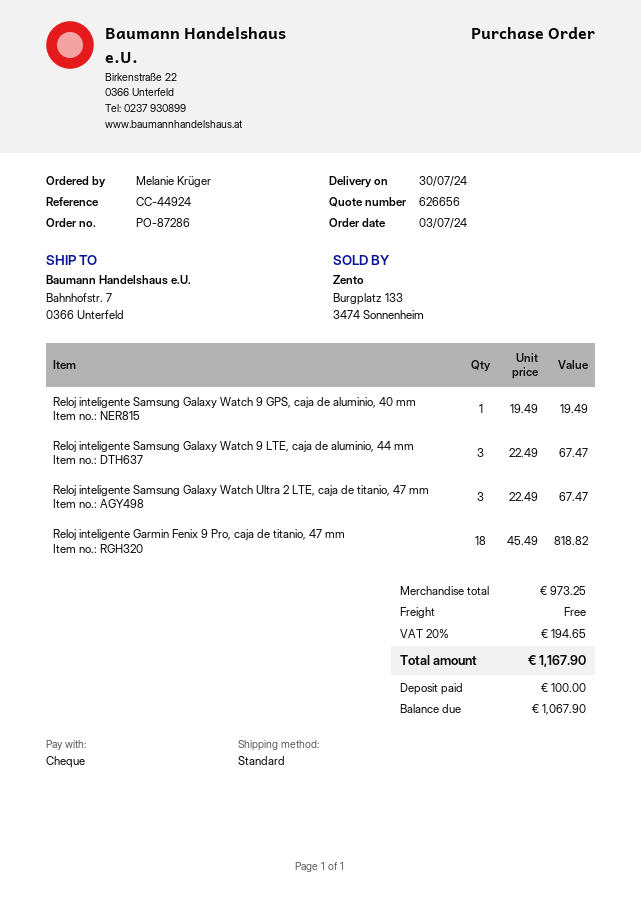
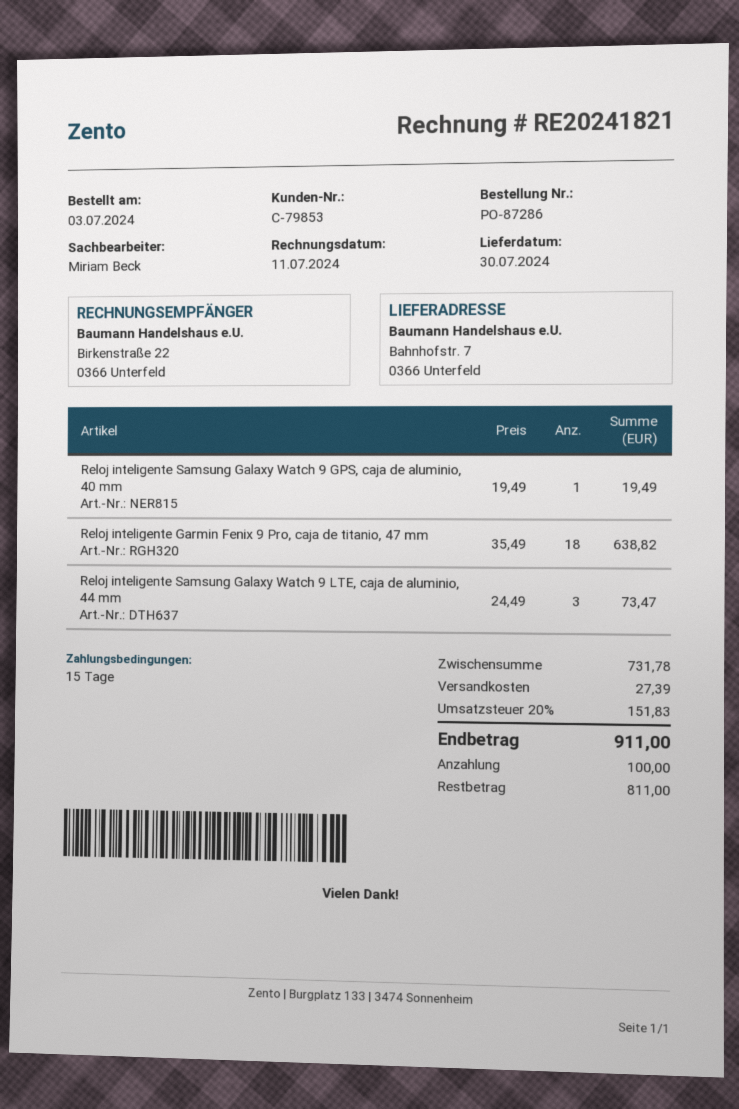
Reloj inteligente Samsung Galaxy Watch 9 LTE, caja de aluminio, 44 mm: 3 x 22.49 = 67.47 -> 3 x 24.49 = 73.47
Reloj inteligente Samsung Galaxy Watch Ultra 2 LTE, caja de titanio, 47 mm: 3 x 22.49 = 67.47 -> none
Reloj inteligente Garmin Fenix 9 Pro, caja de titanio, 47 mm: 18 x 45.49 = 818.82 -> 18 x 35.49 = 638.82
subtotal: 973.25 -> 731.78
shipping: 0.00 -> 27.39
tax: 20% = 194.65 -> 20% = 151.83
total: 1167.90 -> 911.00
balance: 1067.90 -> 811.00

